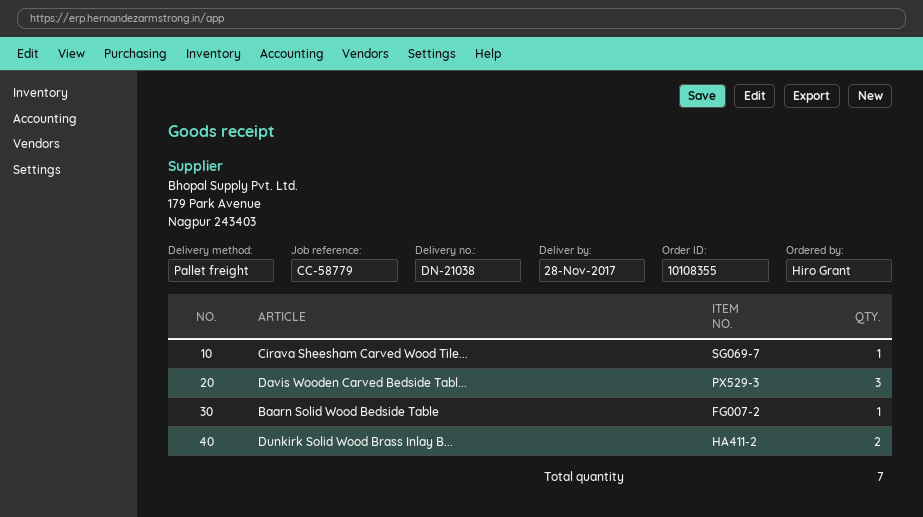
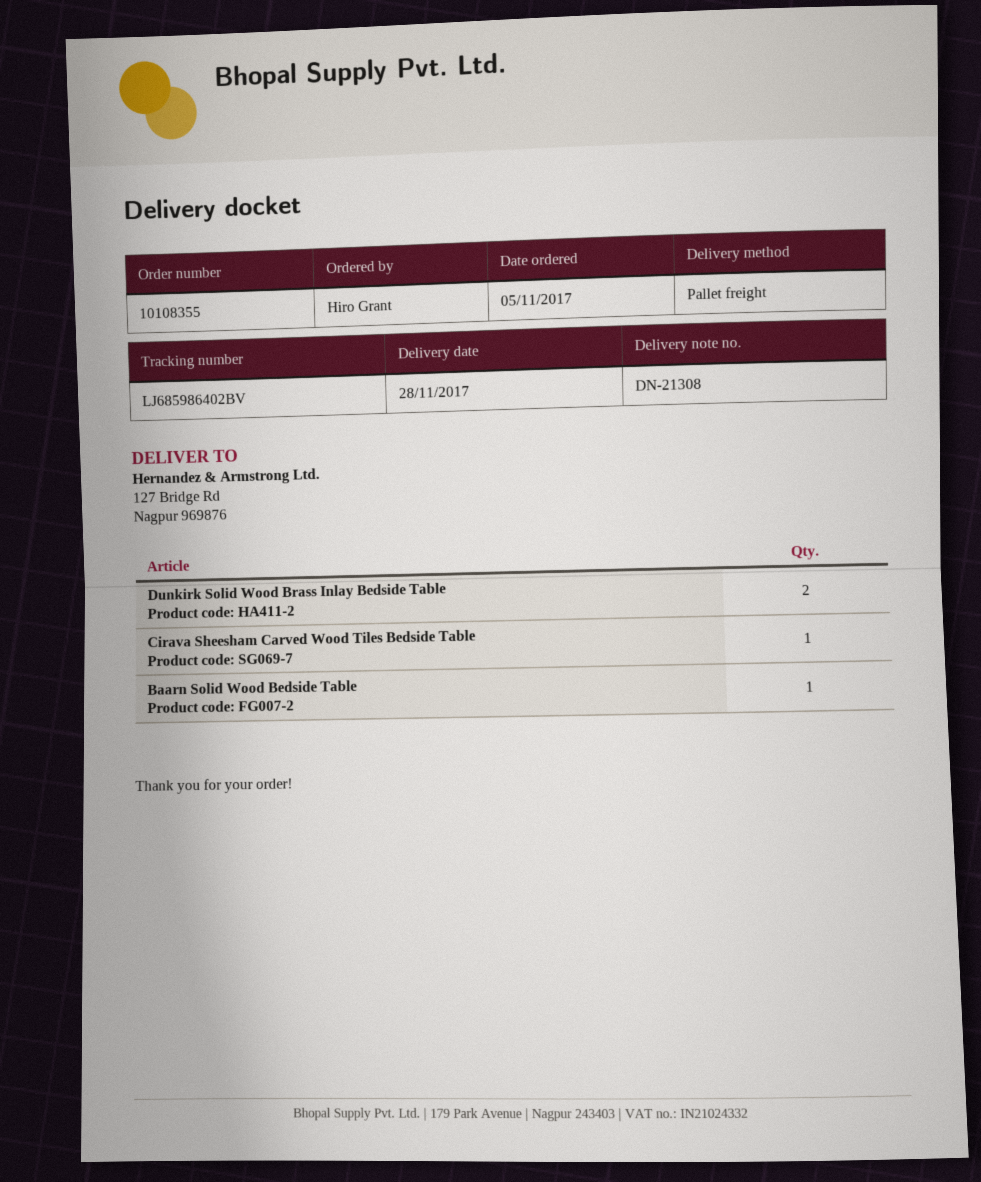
delivery note number: DN-21038 -> DN-21308
Davis Wooden Carved Bedside Tabl...: 3 -> none

